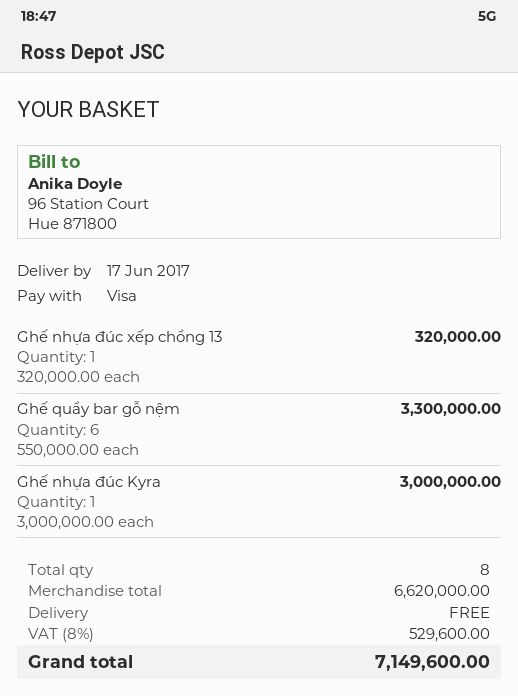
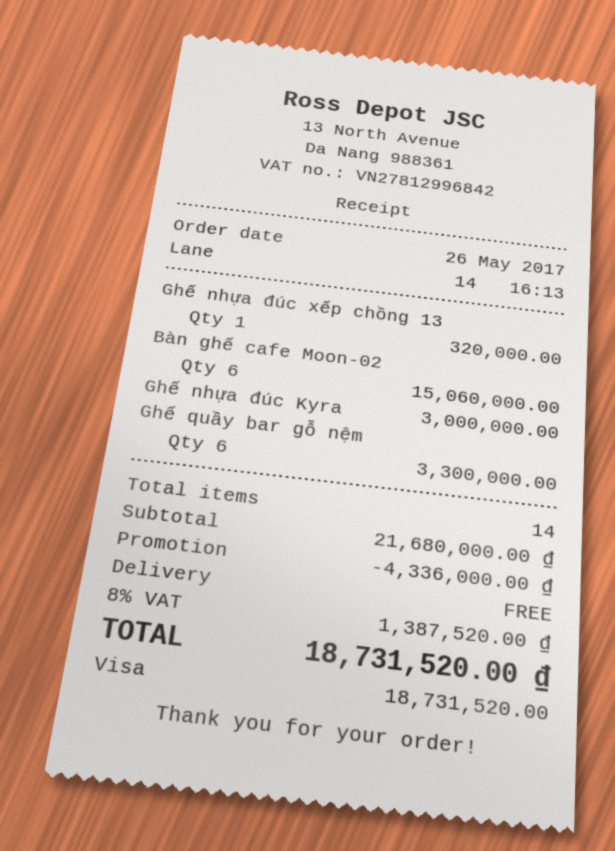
Bàn ghế cafe Moon-02: none -> 6 for 15060000.00
total quantity: 8 -> 14
subtotal: 6620000.00 -> 21680000.00
discount: none -> 4336000.00
tax: 8% = 529600.00 -> 8% = 1387520.00
total: 7149600.00 -> 18731520.00

